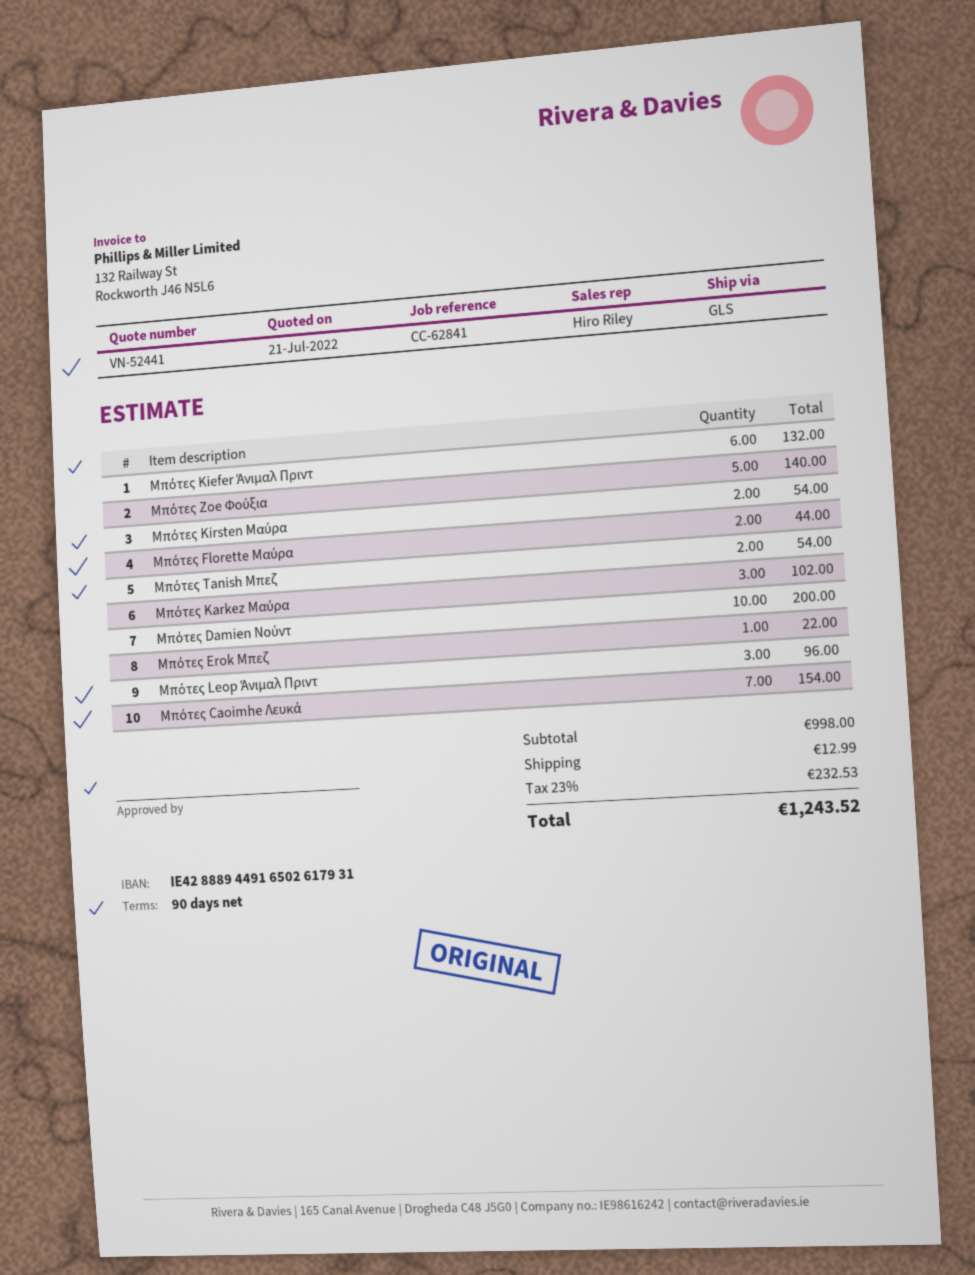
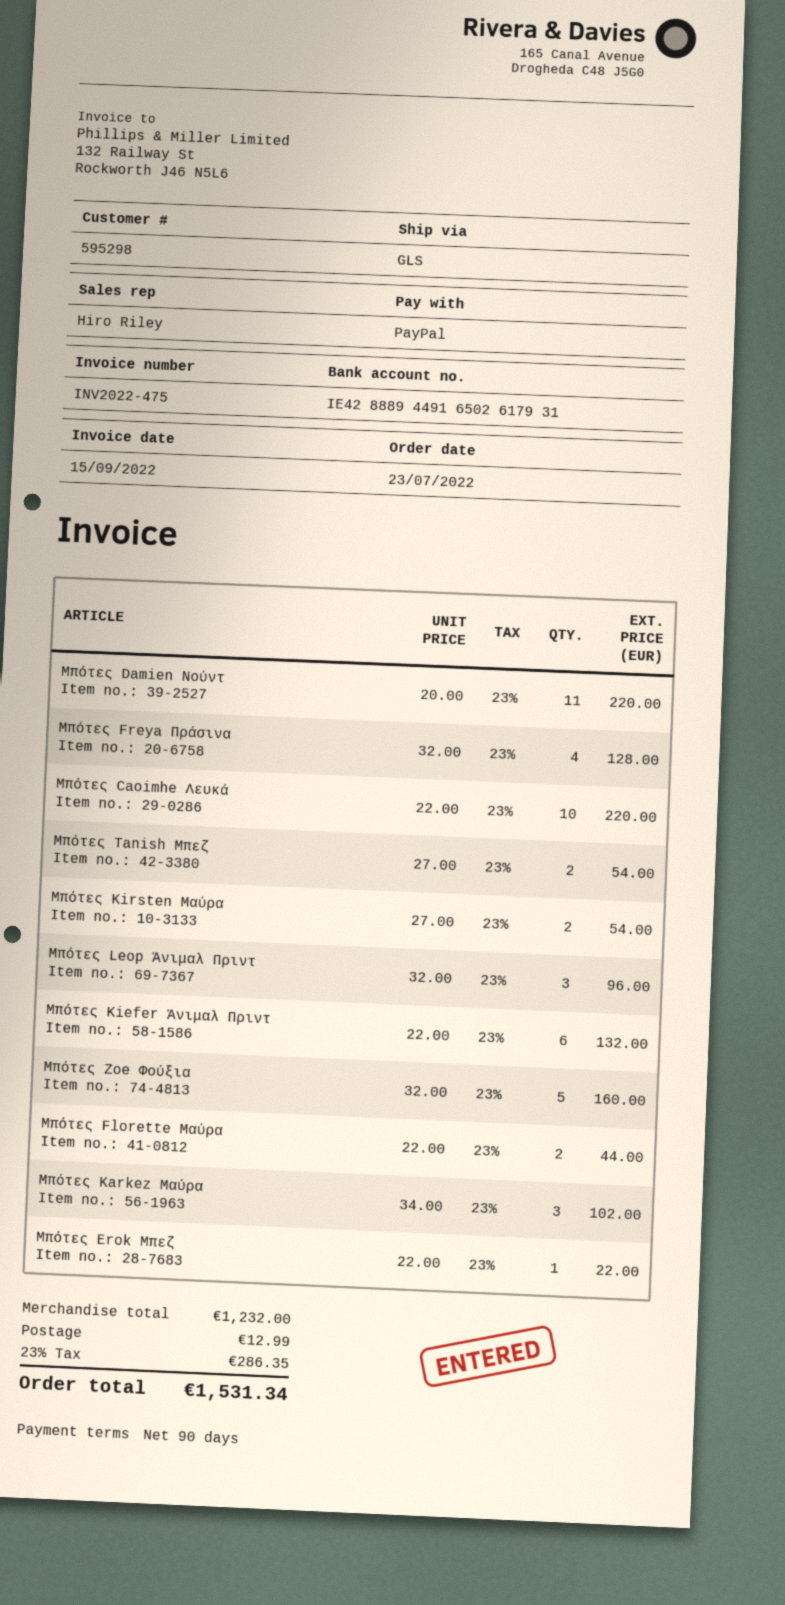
Μπότες Zoe Φούξια: 5 for 140.00 -> 5 for 160.00
Μπότες Damien Νούντ: 10 for 200.00 -> 11 for 220.00
Μπότες Caoimhe Λευκά: 7 for 154.00 -> 10 for 220.00
Μπότες Freya Πράσινα: none -> 4 for 128.00
subtotal: 998.00 -> 1232.00
tax: 23% = 232.53 -> 23% = 286.35
total: 1243.52 -> 1531.34

